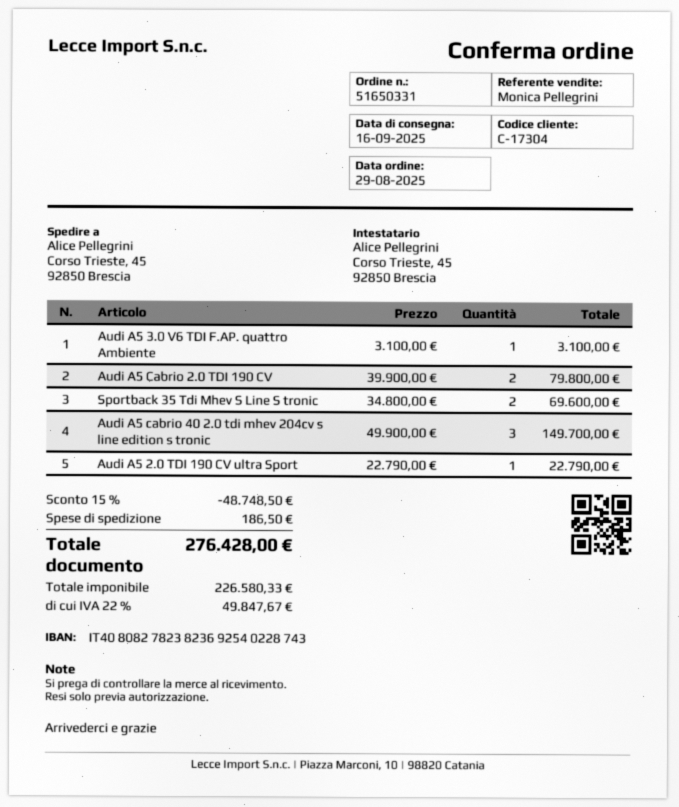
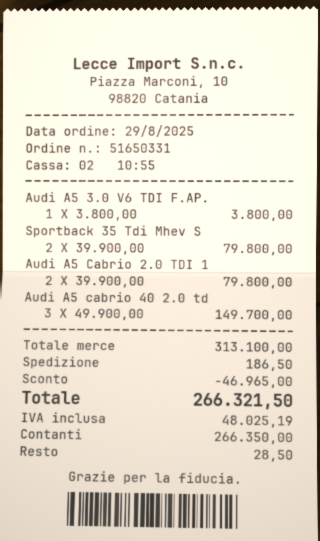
Audi A5 3.0 V6 TDI F.AP. quattro Ambiente: 1 x 3100.00 = 3100.00 -> 1 x 3800.00 = 3800.00
Sportback 35 Tdi Mhev S Line S tronic: 2 x 34800.00 = 69600.00 -> 2 x 39900.00 = 79800.00
Audi A5 2.0 TDI 190 CV ultra Sport: 1 x 22790.00 = 22790.00 -> none
discount: 48748.50 -> 46965.00
tax: 49847.67 -> 48025.19
total: 276428.00 -> 266321.50

